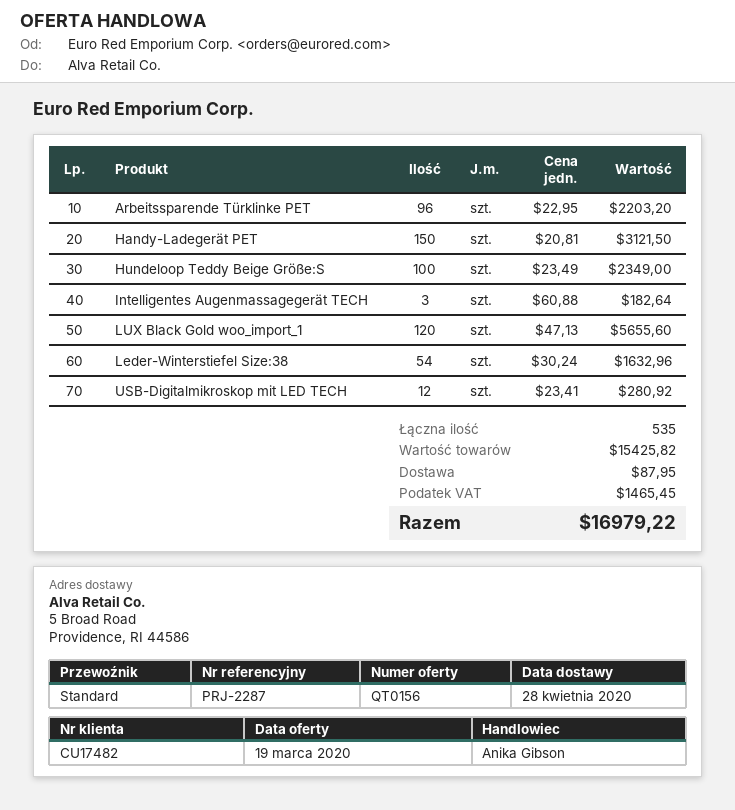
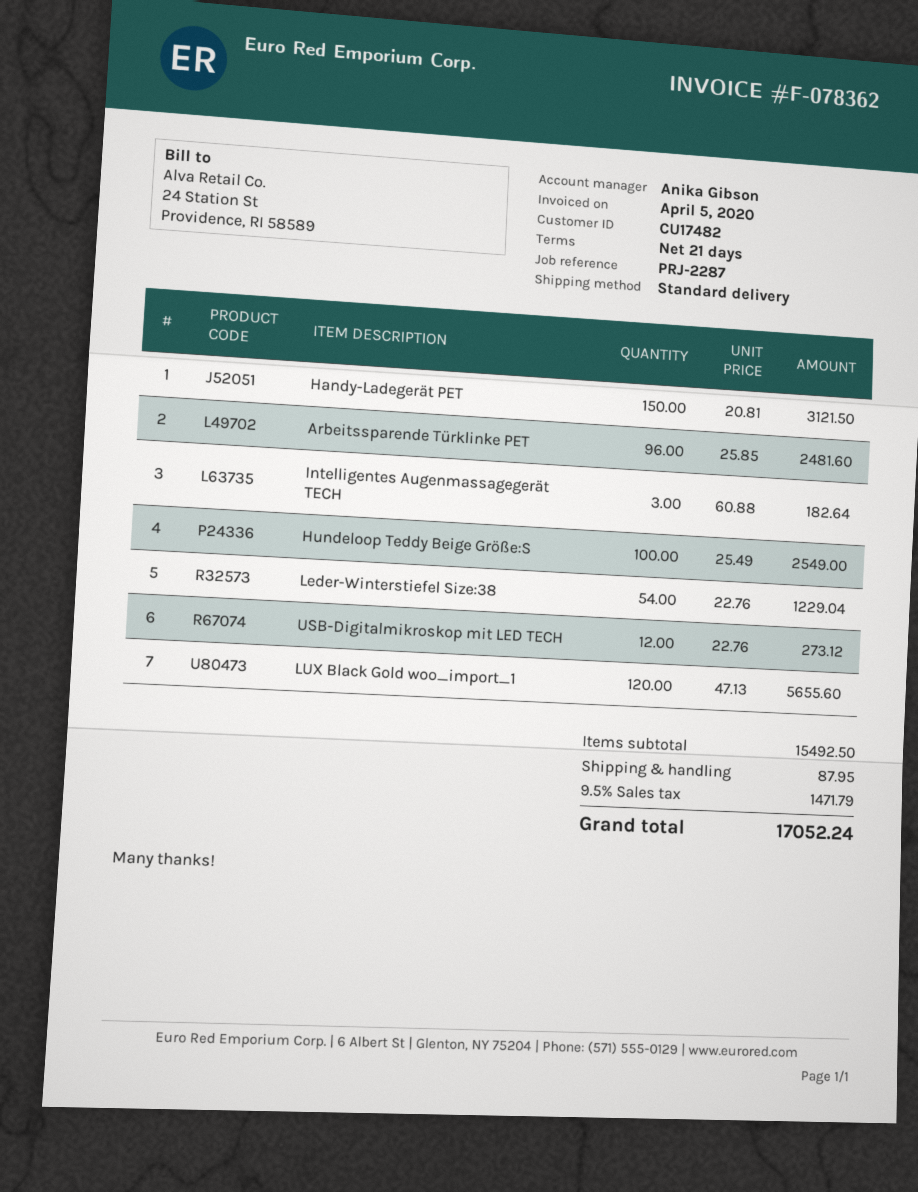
Arbeitssparende Türklinke PET: 96 x 22.95 = 2203.20 -> 96 x 25.85 = 2481.60
Hundeloop Teddy Beige Größe:S: 100 x 23.49 = 2349.00 -> 100 x 25.49 = 2549.00
Leder-Winterstiefel Size:38: 54 x 30.24 = 1632.96 -> 54 x 22.76 = 1229.04
USB-Digitalmikroskop mit LED TECH: 12 x 23.41 = 280.92 -> 12 x 22.76 = 273.12
subtotal: 15425.82 -> 15492.50
tax: 1465.45 -> 1471.79
total: 16979.22 -> 17052.24

